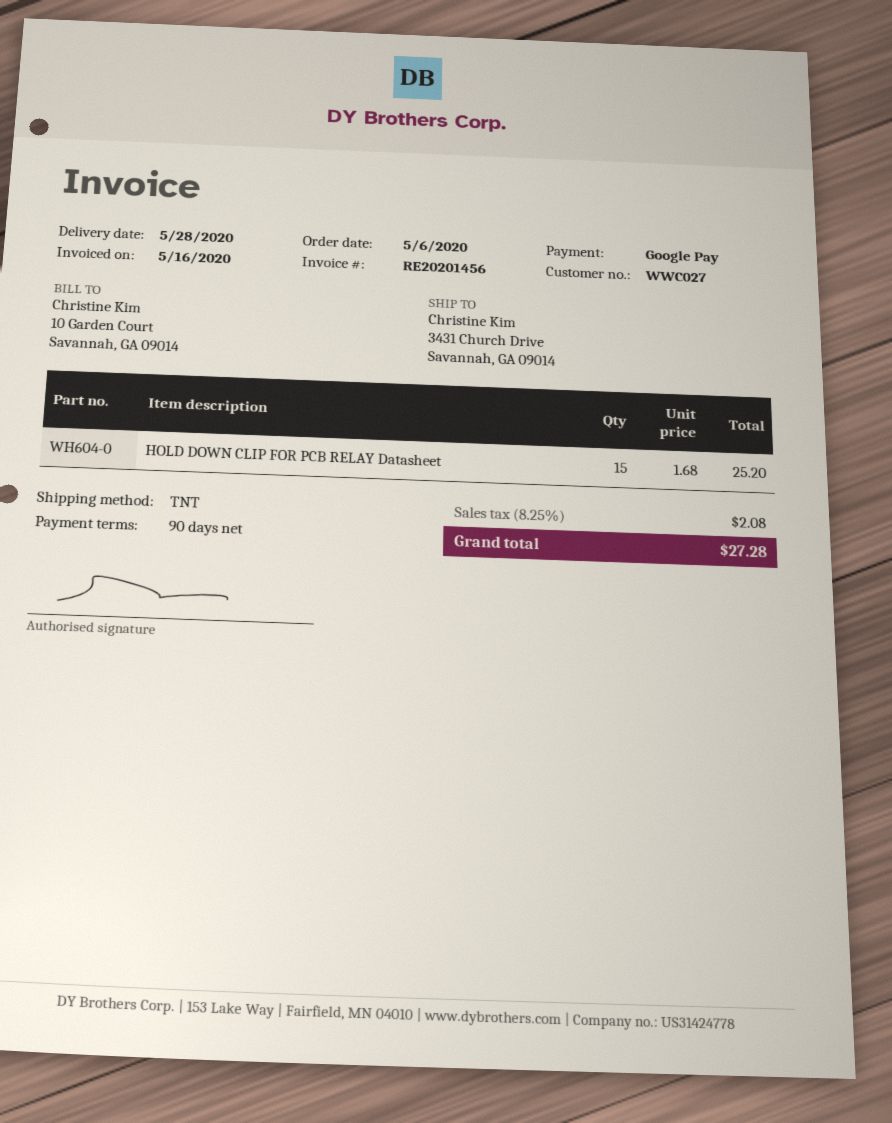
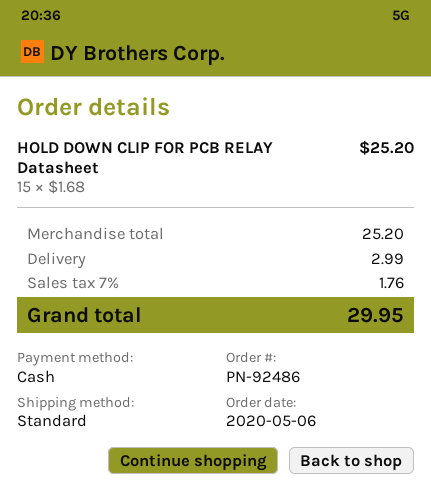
payment method: Google Pay -> cash
shipping method: TNT -> standard
shipping: none -> 2.99
tax: 8.25% = 2.08 -> 7% = 1.76
total: 27.28 -> 29.95

